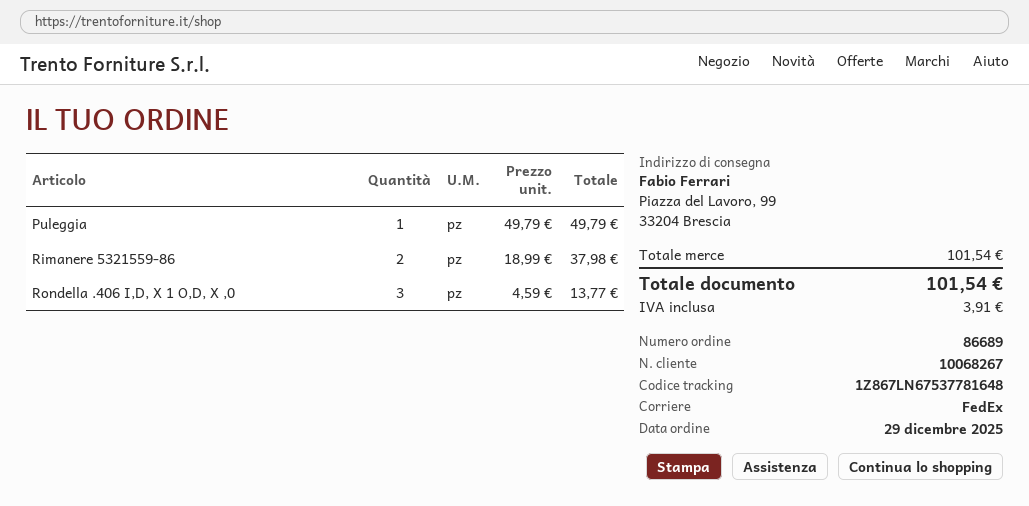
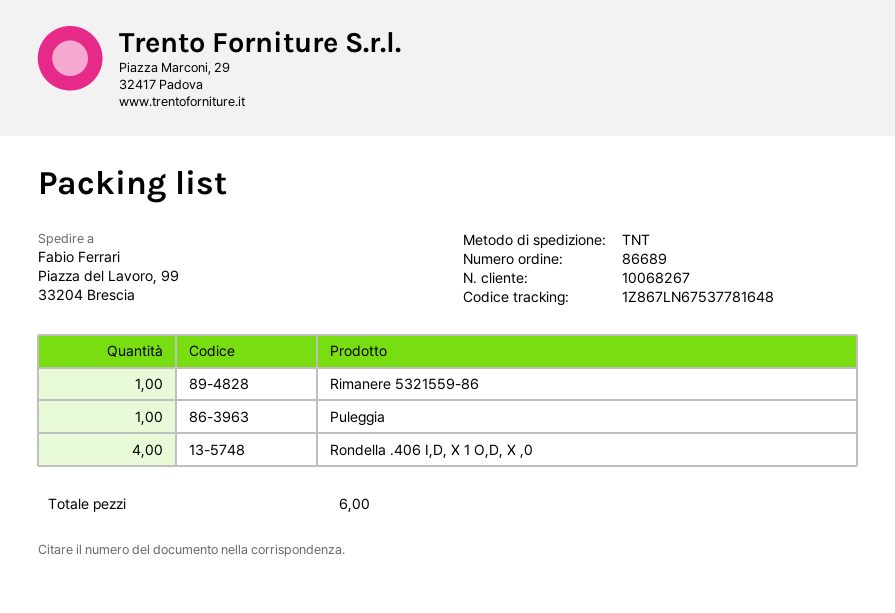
shipping method: FedEx -> TNT
Rimanere 5321559-86: 2 -> 1
Rondella .406 I,D, X 1 O,D, X ,0: 3 -> 4

